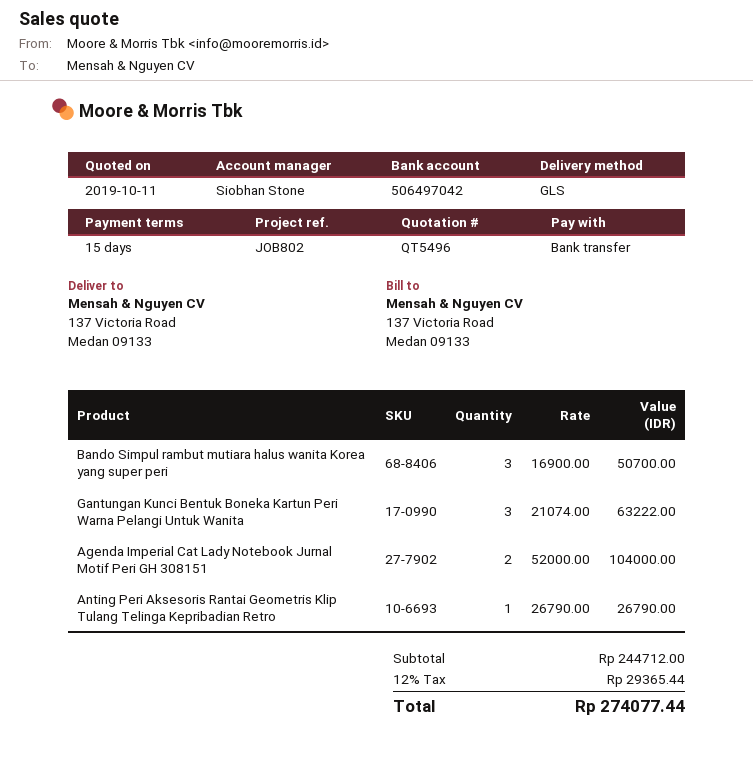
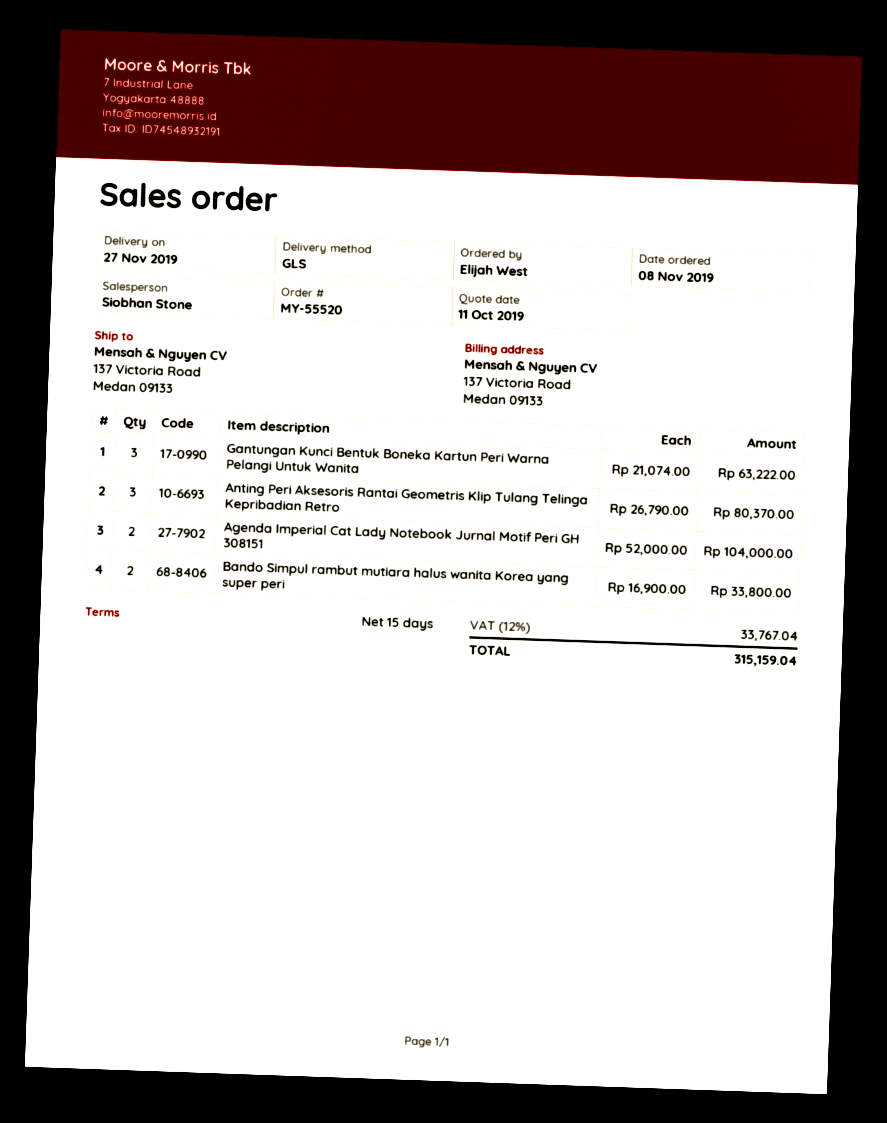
Bando Simpul rambut mutiara halus wanita Korea yang super peri: 3 x 16900.00 = 50700.00 -> 2 x 16900.00 = 33800.00
Anting Peri Aksesoris Rantai Geometris Klip Tulang Telinga Kepribadian Retro: 1 x 26790.00 = 26790.00 -> 3 x 26790.00 = 80370.00
tax: 12% = 29365.44 -> 12% = 33767.04
total: 274077.44 -> 315159.04

